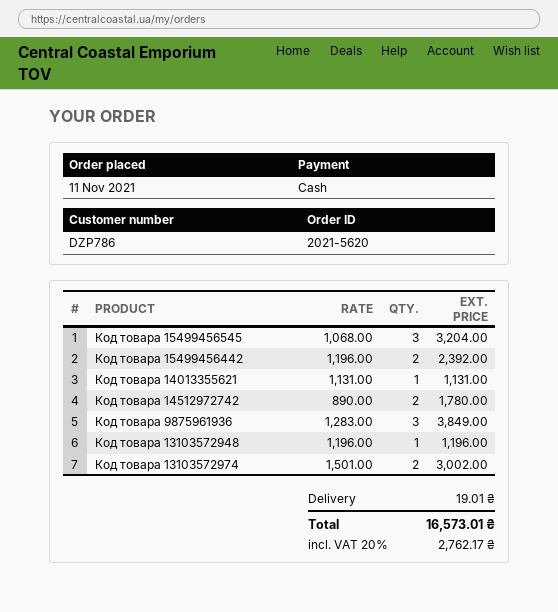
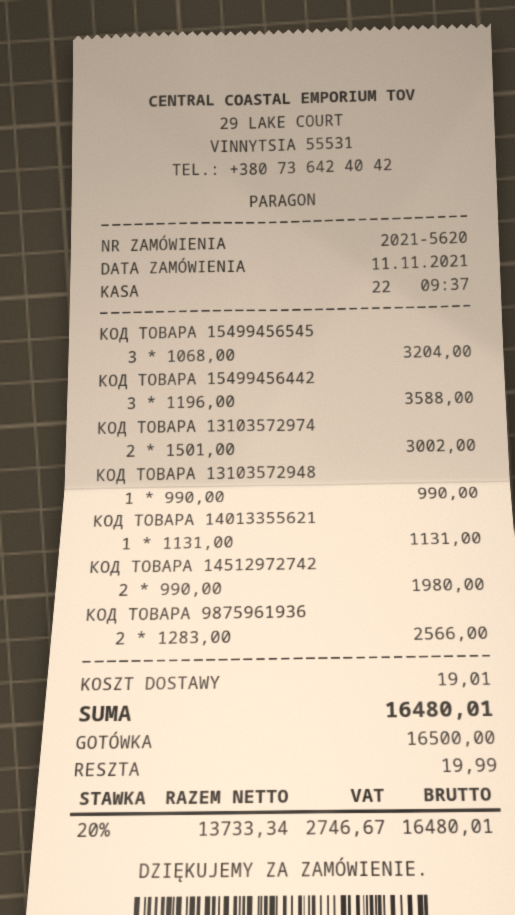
Код товара 15499456442: 2 x 1196.00 = 2392.00 -> 3 x 1196.00 = 3588.00
Код товара 14512972742: 2 x 890.00 = 1780.00 -> 2 x 990.00 = 1980.00
Код товара 9875961936: 3 x 1283.00 = 3849.00 -> 2 x 1283.00 = 2566.00
Код товара 13103572948: 1 x 1196.00 = 1196.00 -> 1 x 990.00 = 990.00
tax: 20% = 2762.17 -> 20% = 2746.67
total: 16573.01 -> 16480.01

